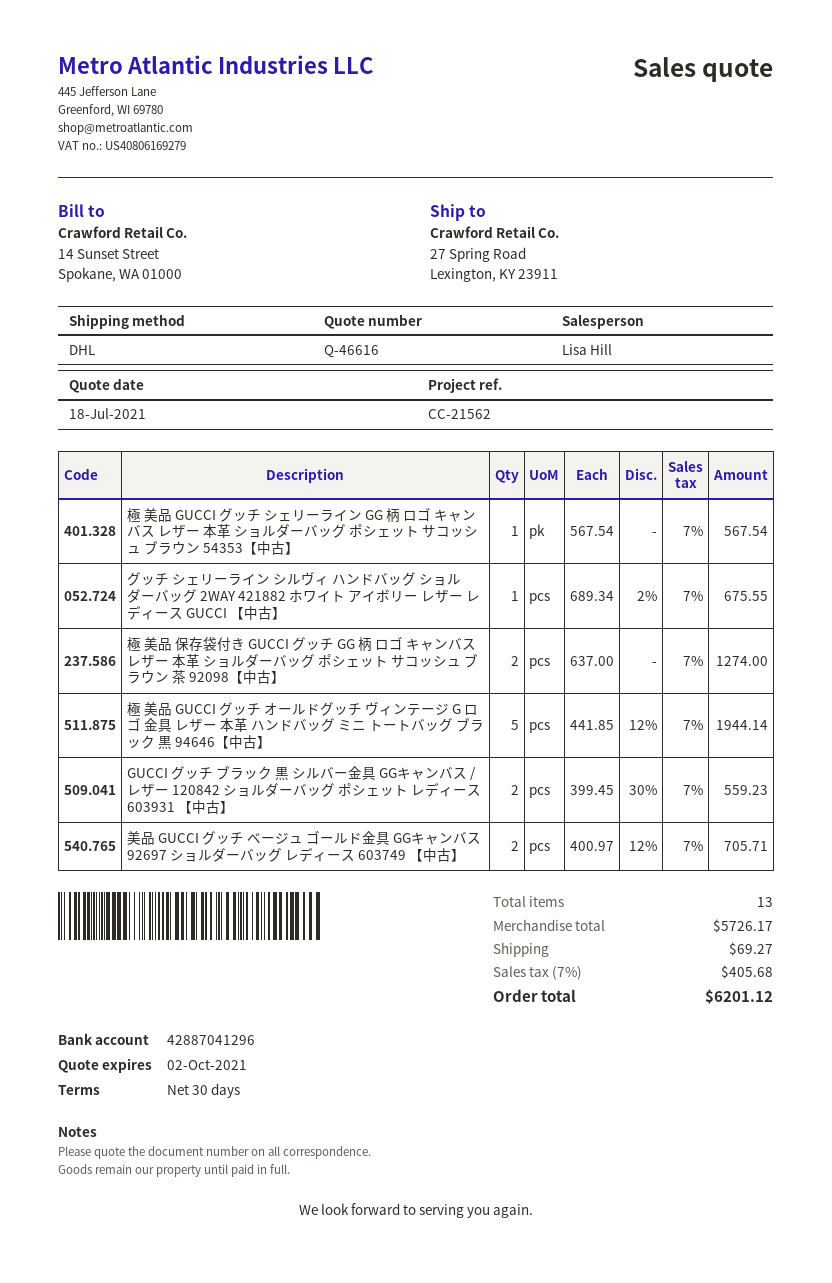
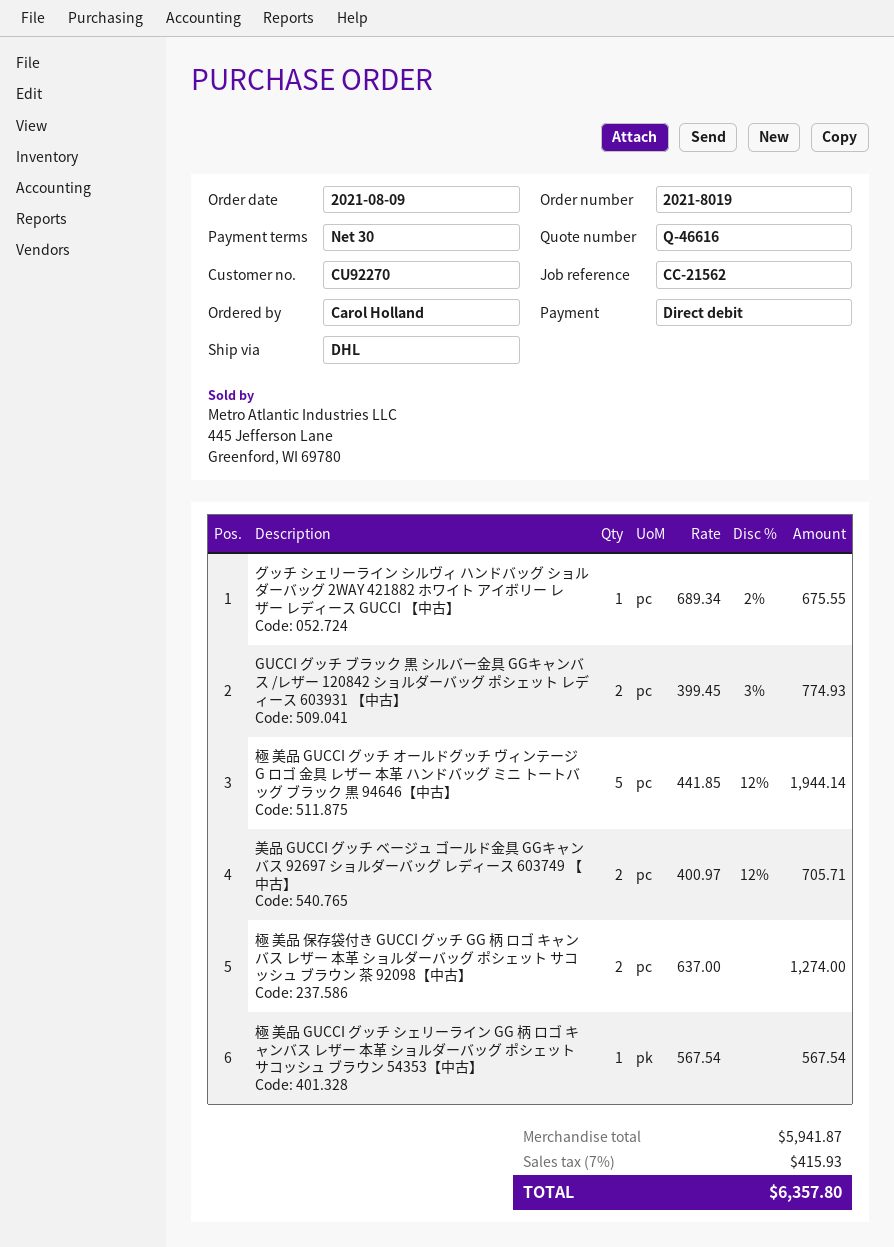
GUCCI グッチ ブラック 黒 シルバー金具 GGキャンバス /レザー 120842 ショルダーバッグ ポシェット レディース 603931 【中古】: 2 x 399.45 - 30% = 559.23 -> 2 x 399.45 - 3% = 774.93
subtotal: 5726.17 -> 5941.87
shipping: 69.27 -> none
tax: 7% = 405.68 -> 7% = 415.93
total: 6201.12 -> 6357.80

